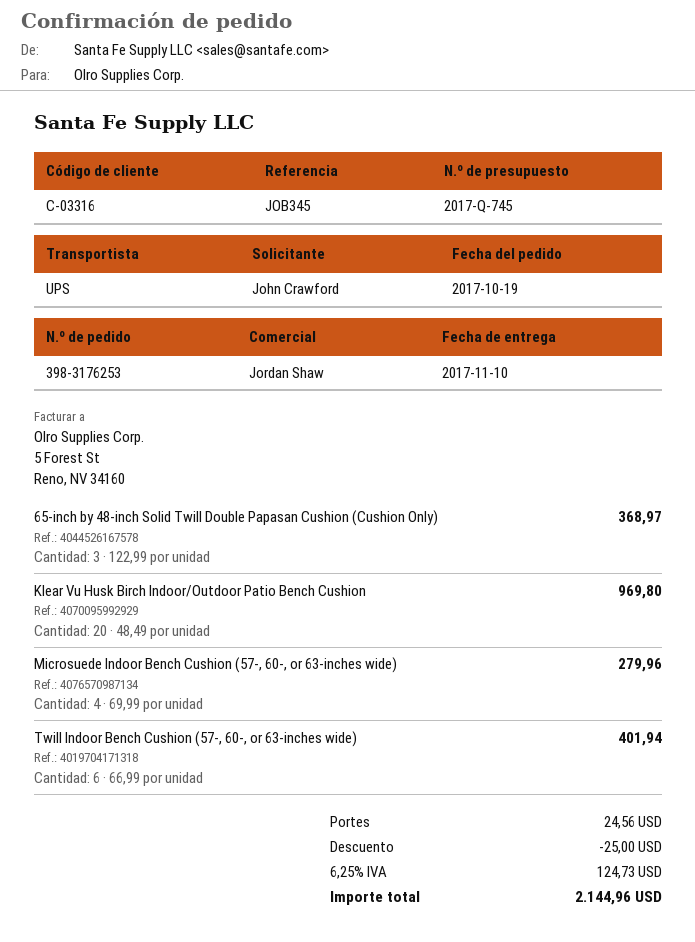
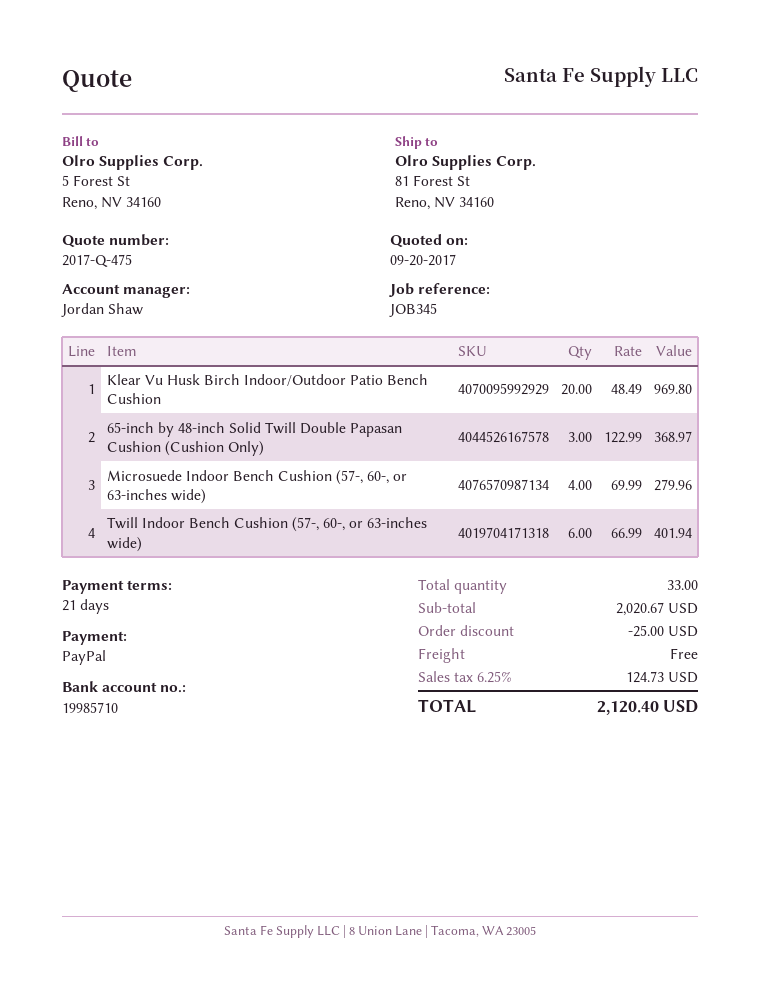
quote number: 2017-Q-745 -> 2017-Q-475
shipping: 24.56 -> 0.00
total: 2144.96 -> 2120.40

